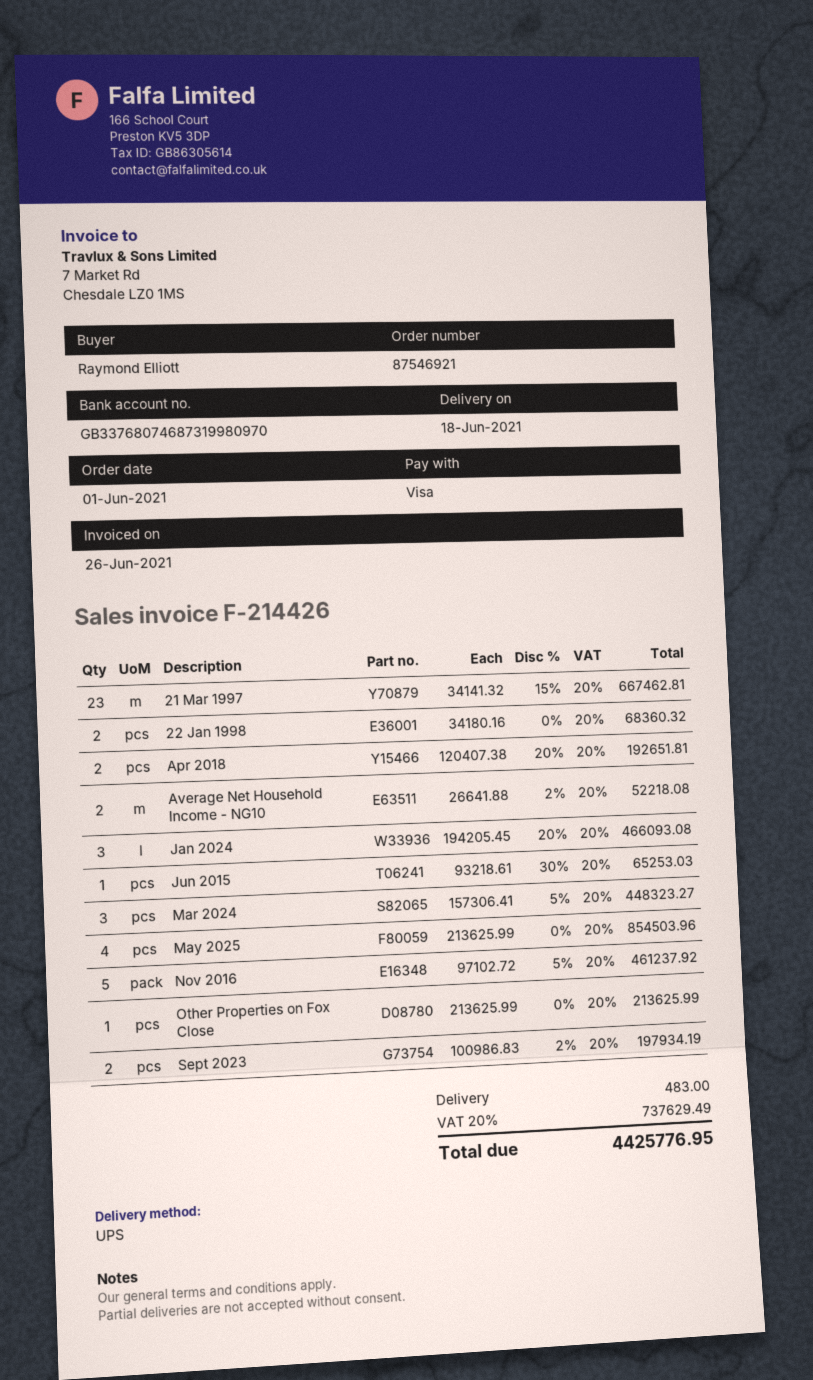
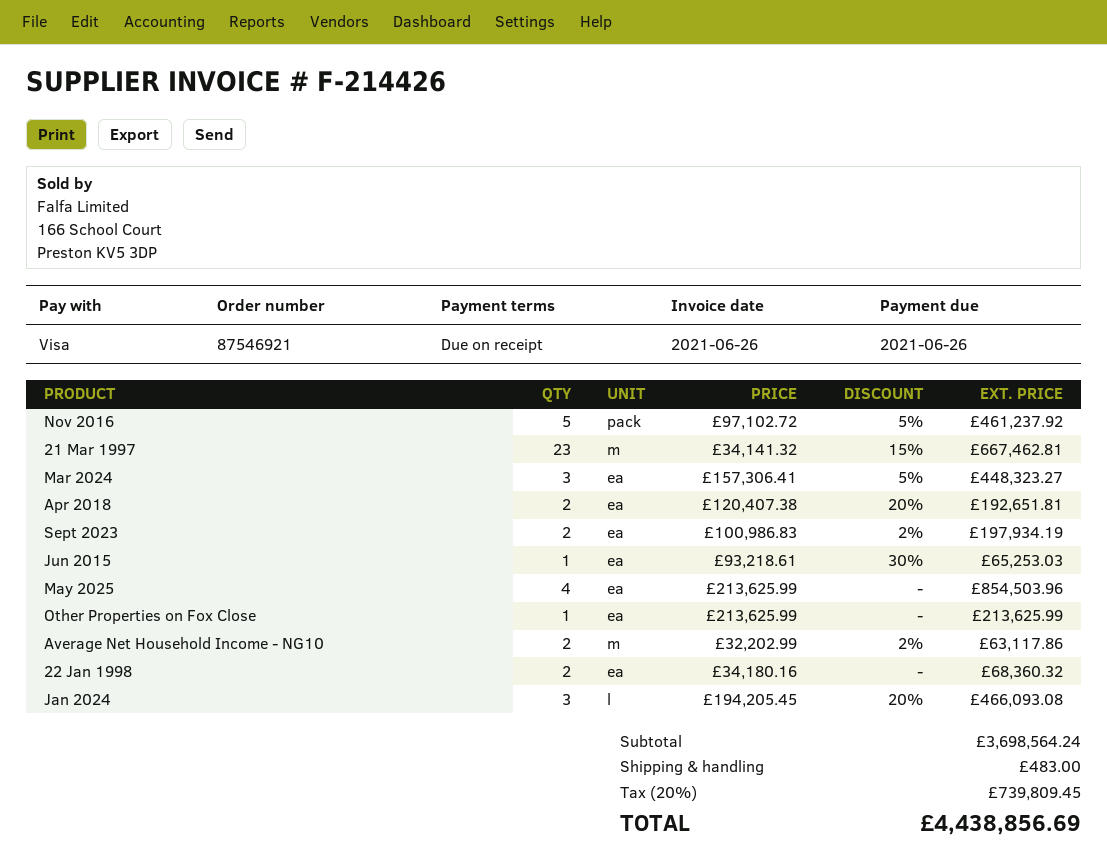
Average Net Household Income - NG10: 2 x 26641.88 - 2% = 52218.08 -> 2 x 32202.99 - 2% = 63117.86
tax: 20% = 737629.49 -> 20% = 739809.45
total: 4425776.95 -> 4438856.69

